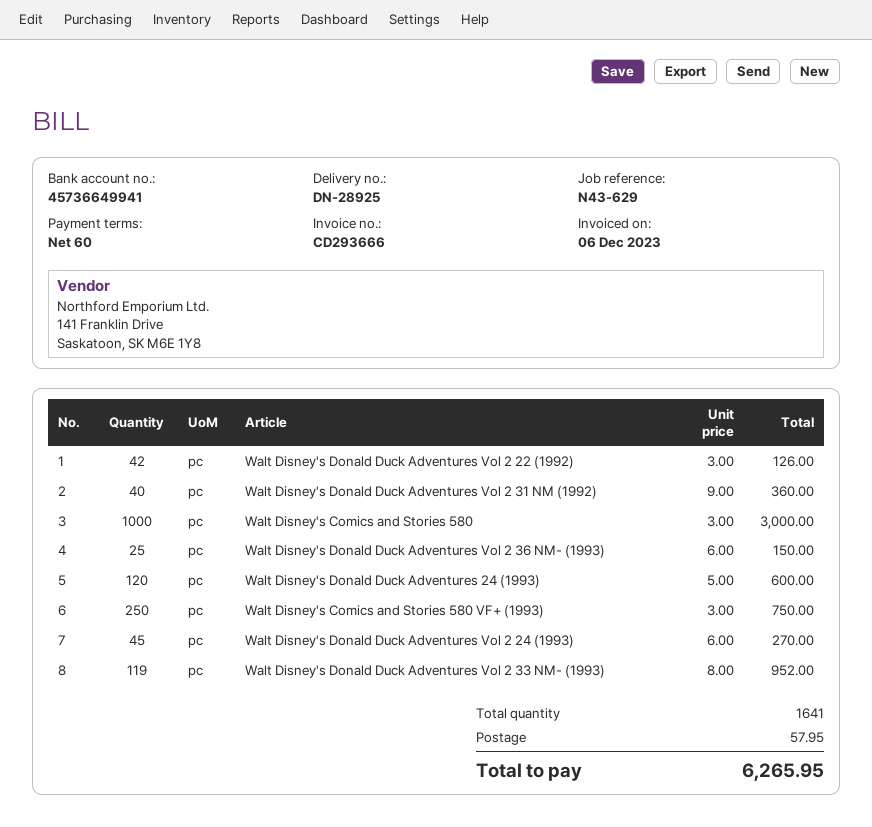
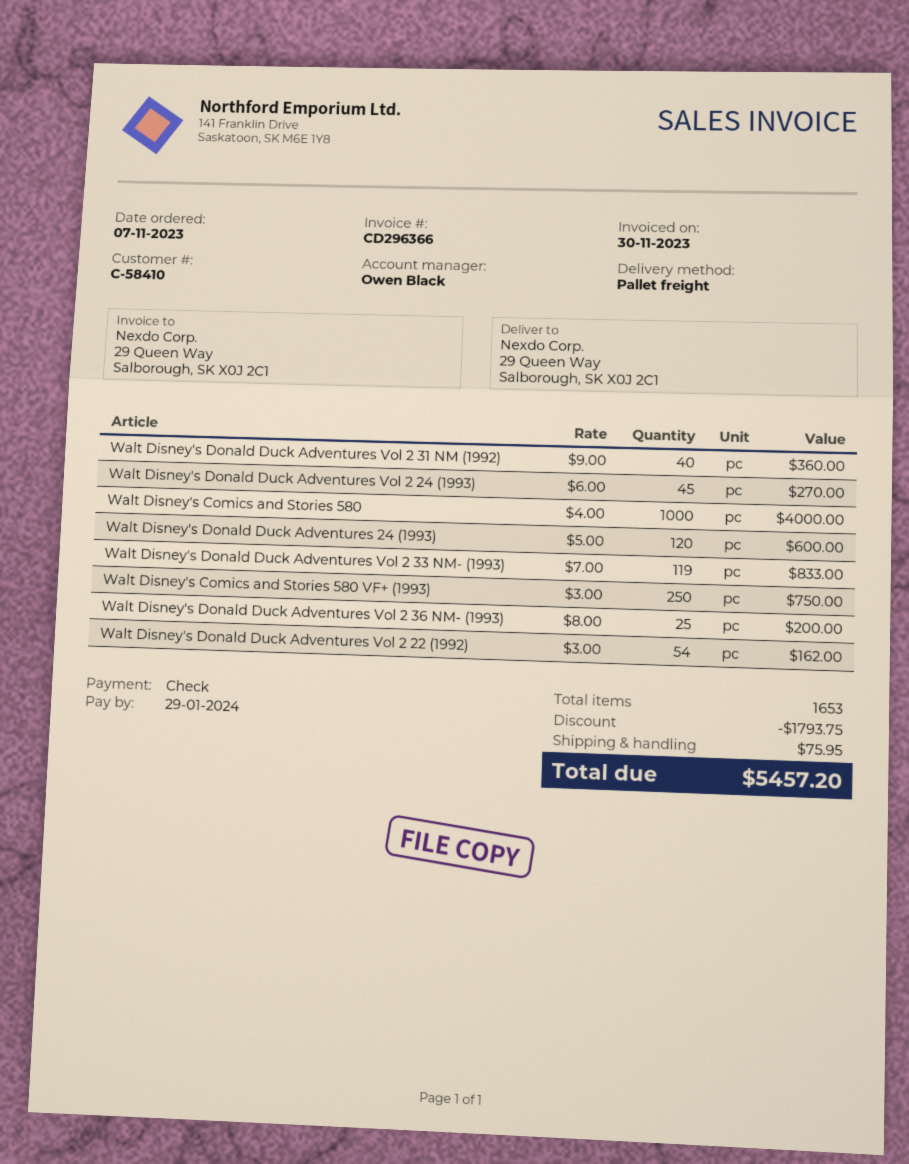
invoice number: CD293666 -> CD296366
invoice date: 2023-12-06 -> 2023-11-30
Walt Disney's Donald Duck Adventures Vol 2 22 (1992): 42 x 3.00 = 126.00 -> 54 x 3.00 = 162.00
Walt Disney's Comics and Stories 580: 1000 x 3.00 = 3000.00 -> 1000 x 4.00 = 4000.00
Walt Disney's Donald Duck Adventures Vol 2 36 NM- (1993): 25 x 6.00 = 150.00 -> 25 x 8.00 = 200.00
Walt Disney's Donald Duck Adventures Vol 2 33 NM- (1993): 119 x 8.00 = 952.00 -> 119 x 7.00 = 833.00
total quantity: 1641 -> 1653
discount: none -> 1793.75
shipping: 57.95 -> 75.95
total: 6265.95 -> 5457.20

